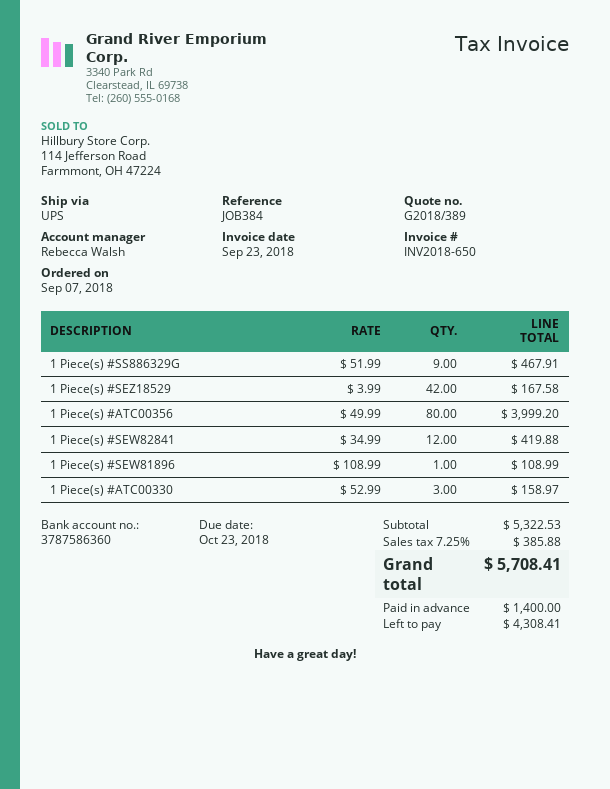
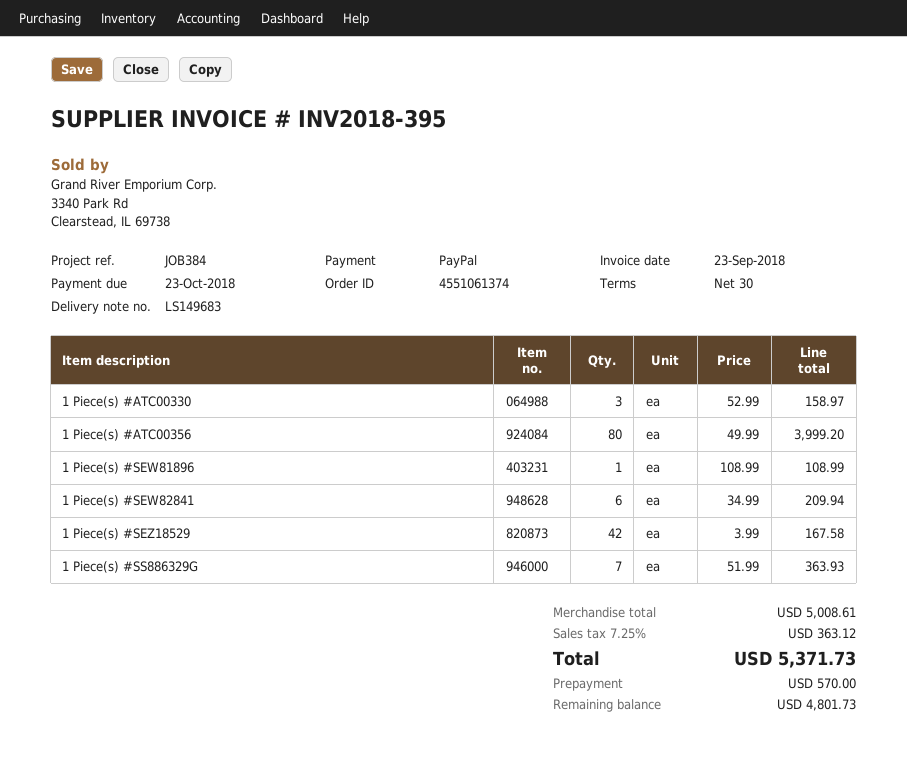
invoice number: INV2018-650 -> INV2018-395
1 Piece(s) #SS886329G: 9 x 51.99 = 467.91 -> 7 x 51.99 = 363.93
1 Piece(s) #SEW82841: 12 x 34.99 = 419.88 -> 6 x 34.99 = 209.94
subtotal: 5322.53 -> 5008.61
tax: 7.25% = 385.88 -> 7.25% = 363.12
total: 5708.41 -> 5371.73
deposit: 1400.00 -> 570.00
balance: 4308.41 -> 4801.73

